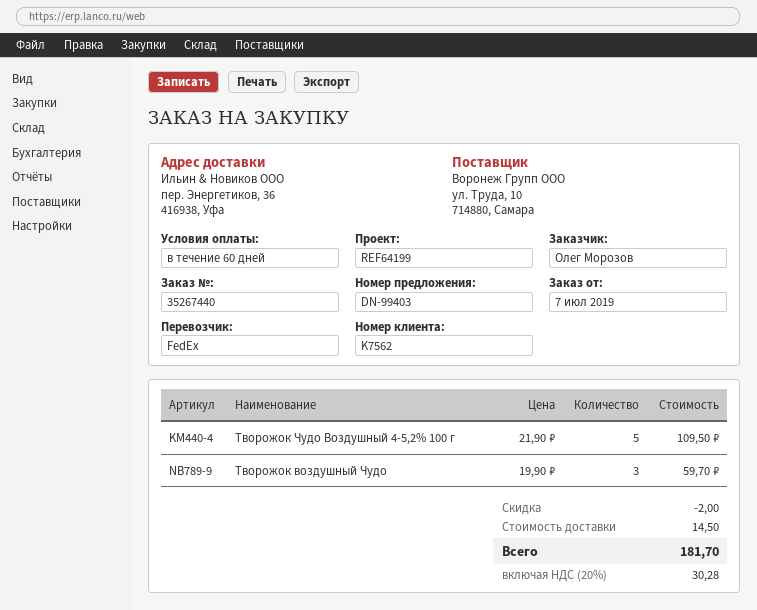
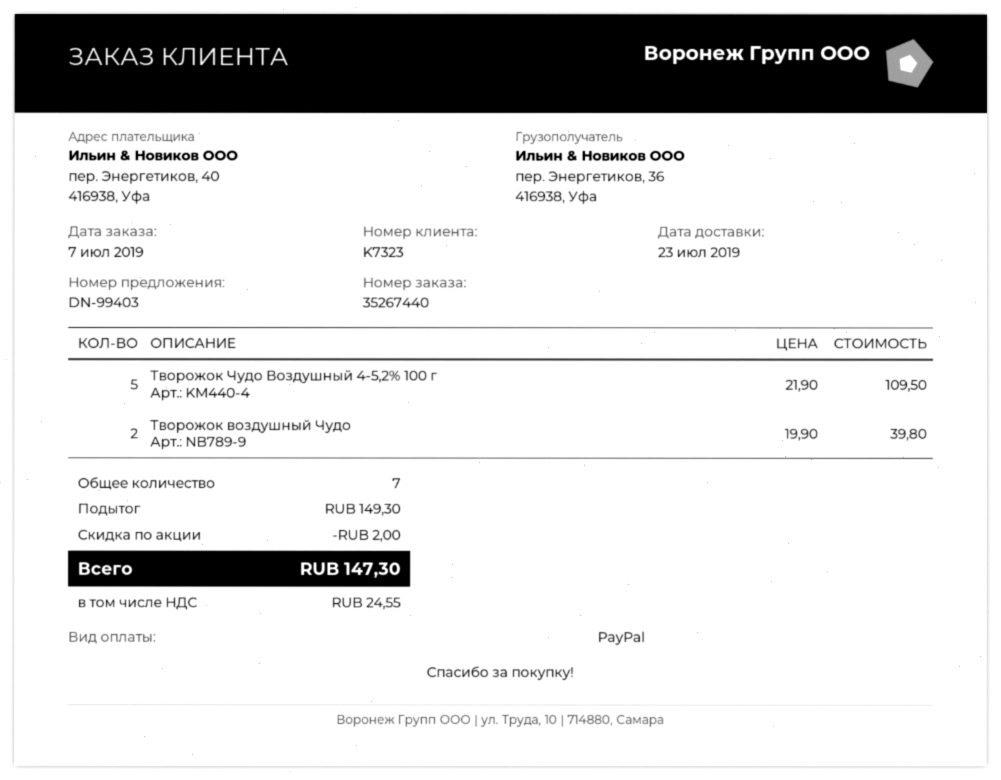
customer number: K7562 -> K7323
Творожок воздушный Чудо: 3 x 19.90 = 59.70 -> 2 x 19.90 = 39.80
shipping: 14.50 -> none
tax: 30.28 -> 24.55
total: 181.70 -> 147.30

